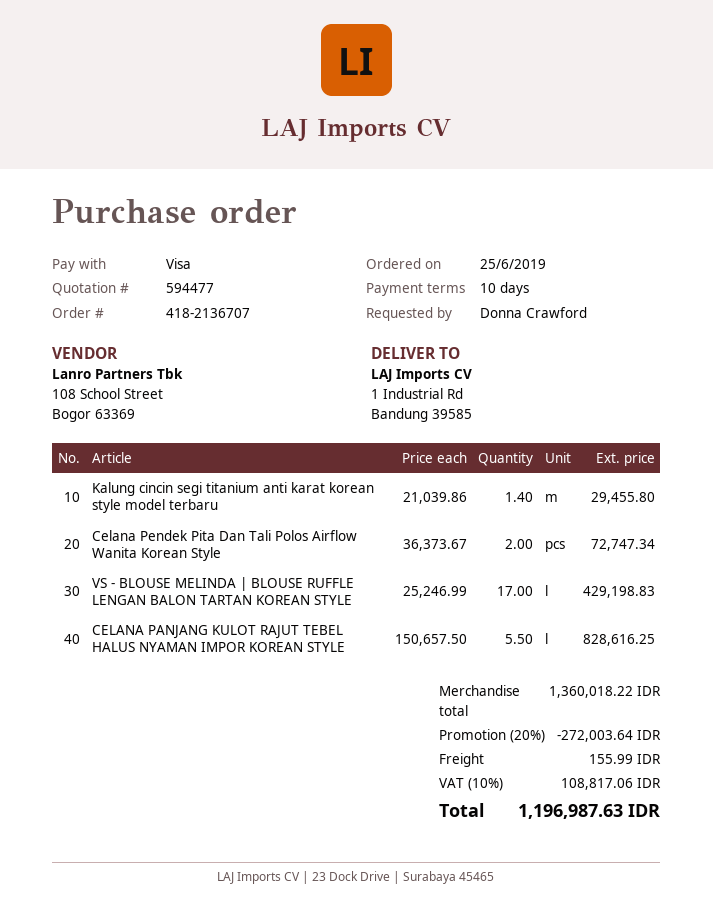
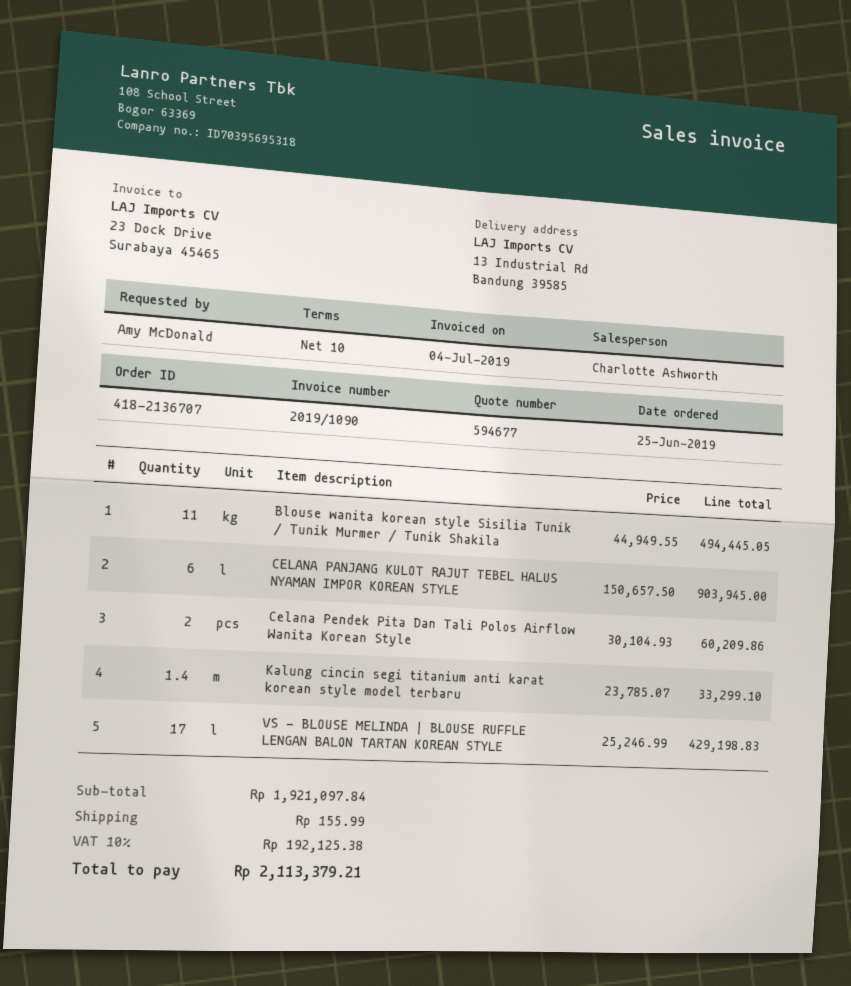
quote number: 594477 -> 594677
ordered by: Donna Crawford -> Amy McDonald
ship to: 1 Industrial Rd, Bandung 39585 -> 13 Industrial Rd, Bandung 39585
Kalung cincin segi titanium anti karat korean style model terbaru: 1.4 x 21039.86 = 29455.80 -> 1.4 x 23785.07 = 33299.10
Celana Pendek Pita Dan Tali Polos Airflow Wanita Korean Style: 2 x 36373.67 = 72747.34 -> 2 x 30104.93 = 60209.86
CELANA PANJANG KULOT RAJUT TEBEL HALUS NYAMAN IMPOR KOREAN STYLE: 5.5 x 150657.50 = 828616.25 -> 6 x 150657.50 = 903945.00
Blouse wanita korean style Sisilia Tunik / Tunik Murmer / Tunik Shakila: none -> 11 x 44949.55 = 494445.05
subtotal: 1360018.22 -> 1921097.84
discount: 20% = 272003.64 -> none
tax: 10% = 108817.06 -> 10% = 192125.38
total: 1196987.63 -> 2113379.21

